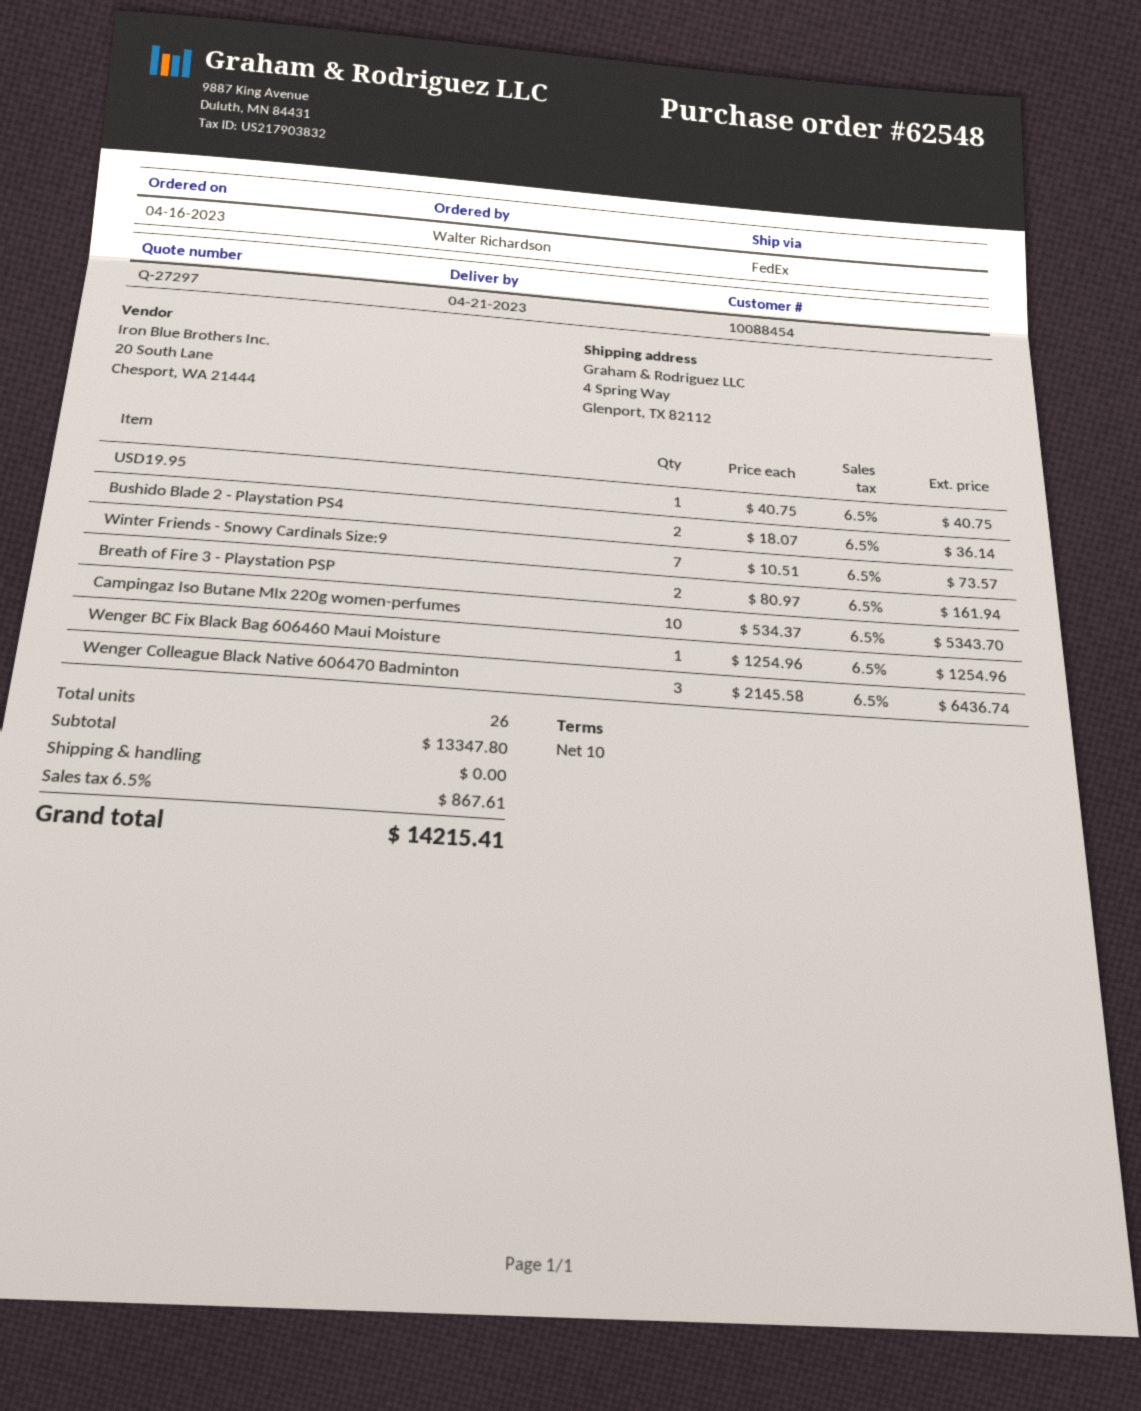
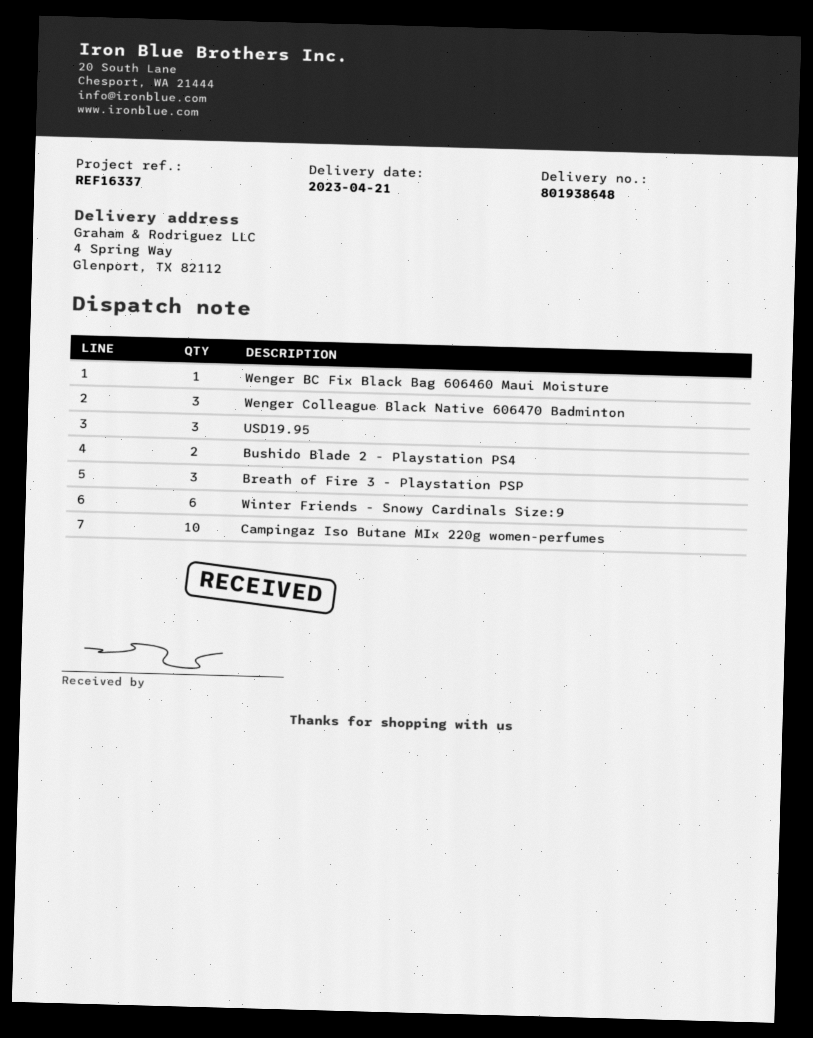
USD19.95: 1 -> 3
Winter Friends - Snowy Cardinals Size:9: 7 -> 6
Breath of Fire 3 - Playstation PSP: 2 -> 3

